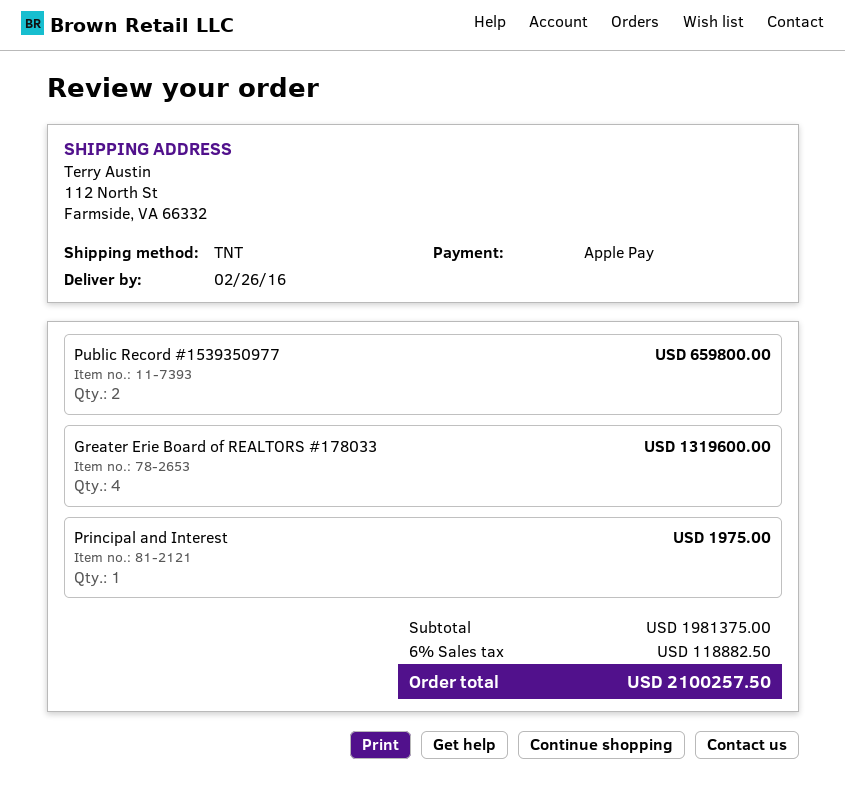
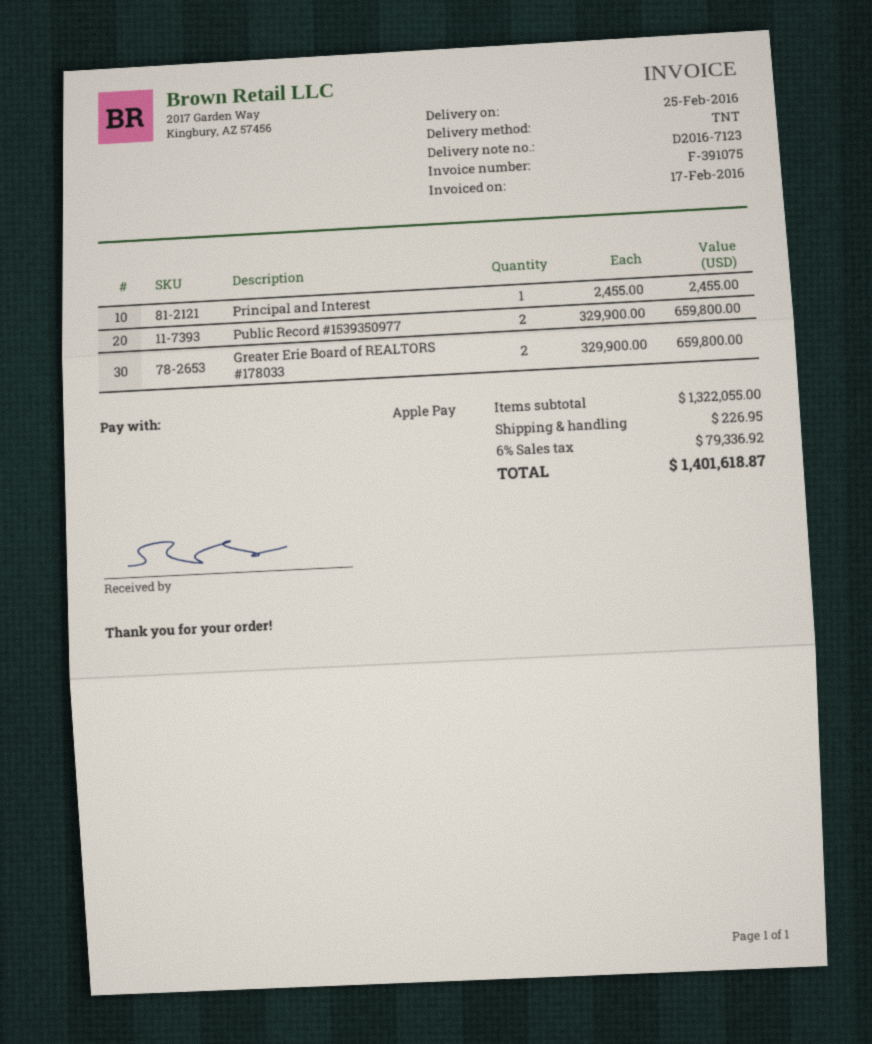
delivery date: 2016-02-26 -> 2016-02-25
Greater Erie Board of REALTORS #178033: 4 for 1319600.00 -> 2 for 659800.00
Principal and Interest: 1 for 1975.00 -> 1 for 2455.00
subtotal: 1981375.00 -> 1322055.00
shipping: none -> 226.95
tax: 6% = 118882.50 -> 6% = 79336.92
total: 2100257.50 -> 1401618.87

